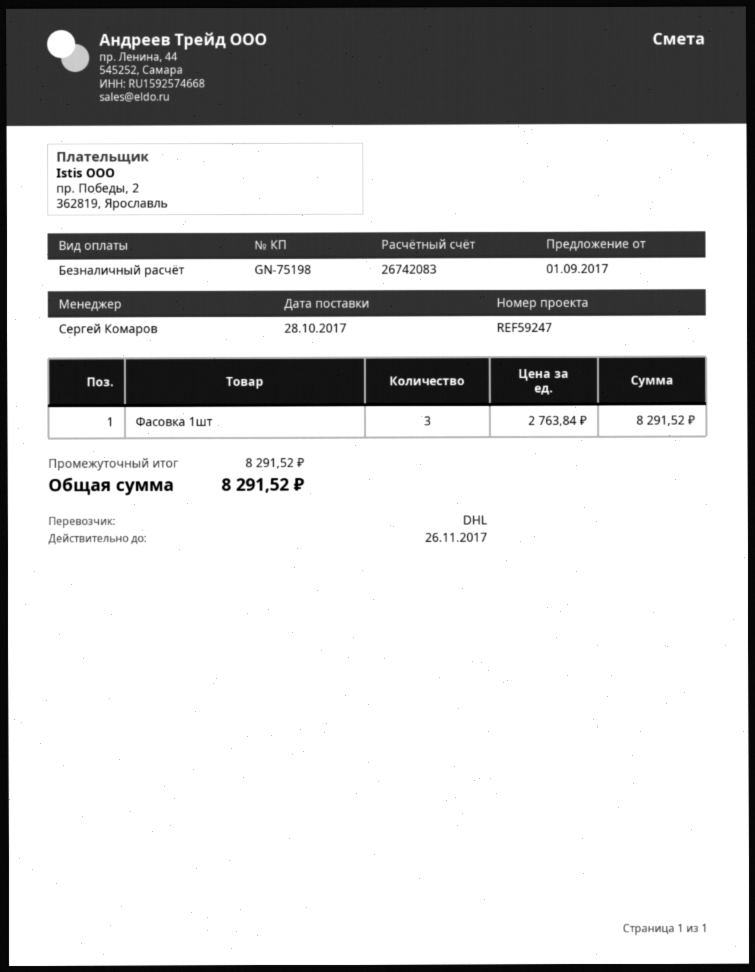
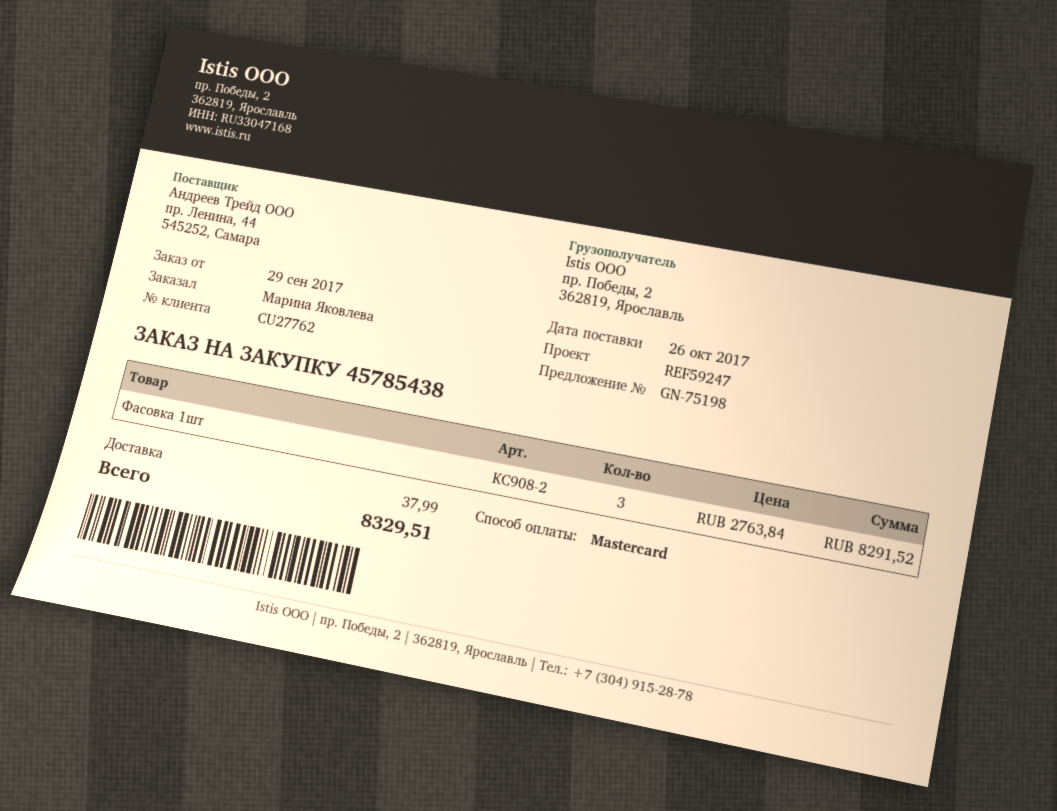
delivery date: 2017-10-28 -> 2017-10-26
payment method: bank transfer -> Mastercard
shipping: none -> 37.99
total: 8291.52 -> 8329.51

